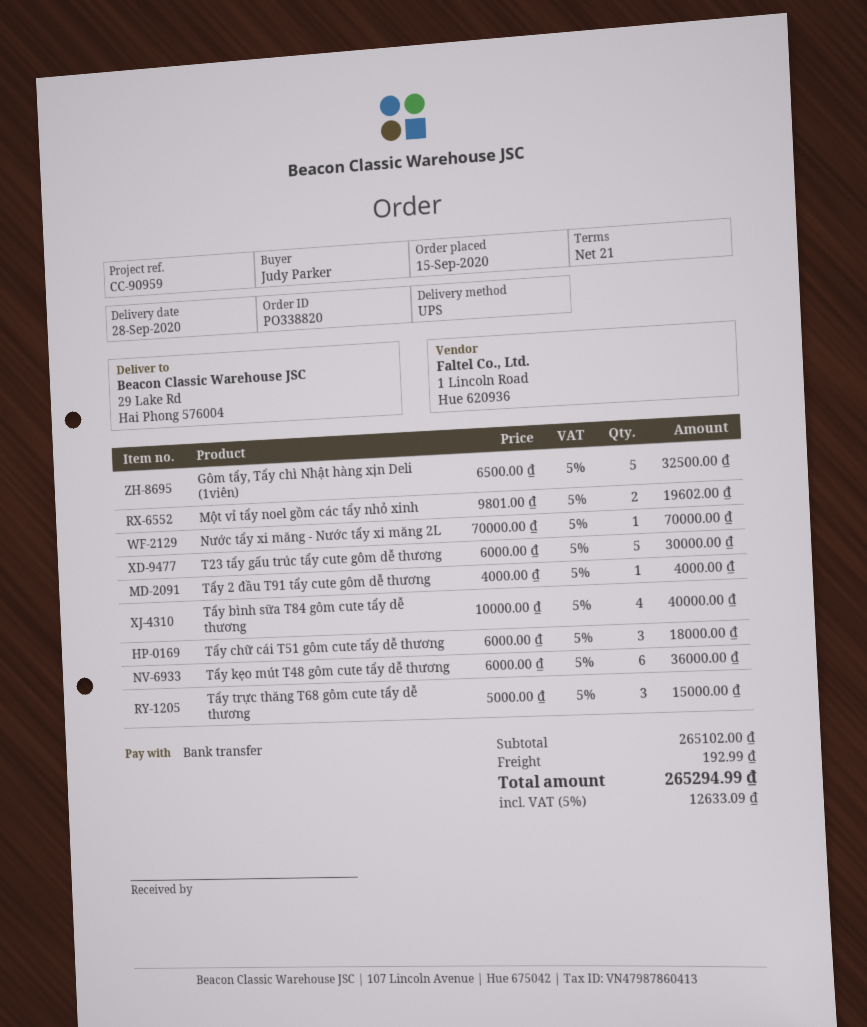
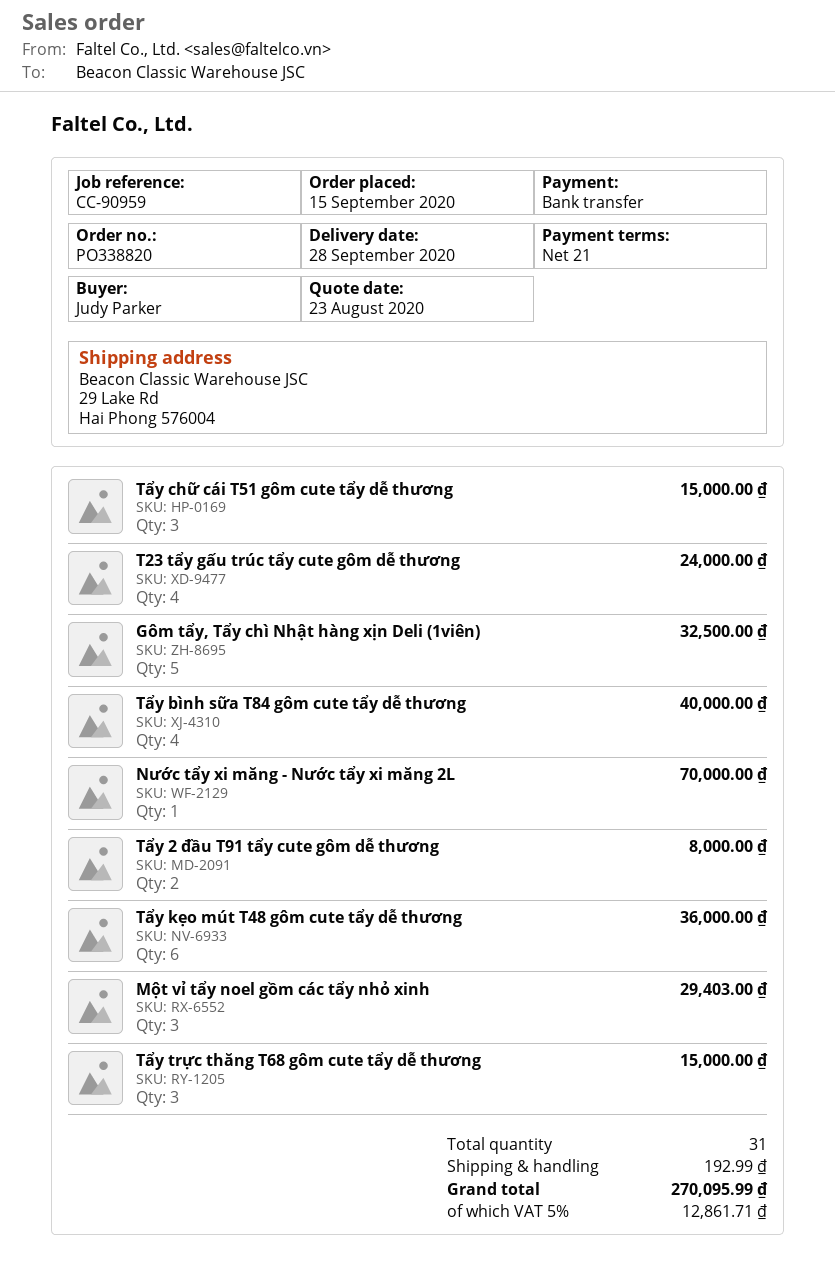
Một vỉ tẩy noel gồm các tẩy nhỏ xinh: 2 for 19602.00 -> 3 for 29403.00
T23 tẩy gấu trúc tẩy cute gôm dễ thương: 5 for 30000.00 -> 4 for 24000.00
Tẩy 2 đầu T91 tẩy cute gôm dễ thương: 1 for 4000.00 -> 2 for 8000.00
Tẩy chữ cái T51 gôm cute tẩy dễ thương: 3 for 18000.00 -> 3 for 15000.00
tax: 5% = 12633.09 -> 5% = 12861.71
total: 265294.99 -> 270095.99

